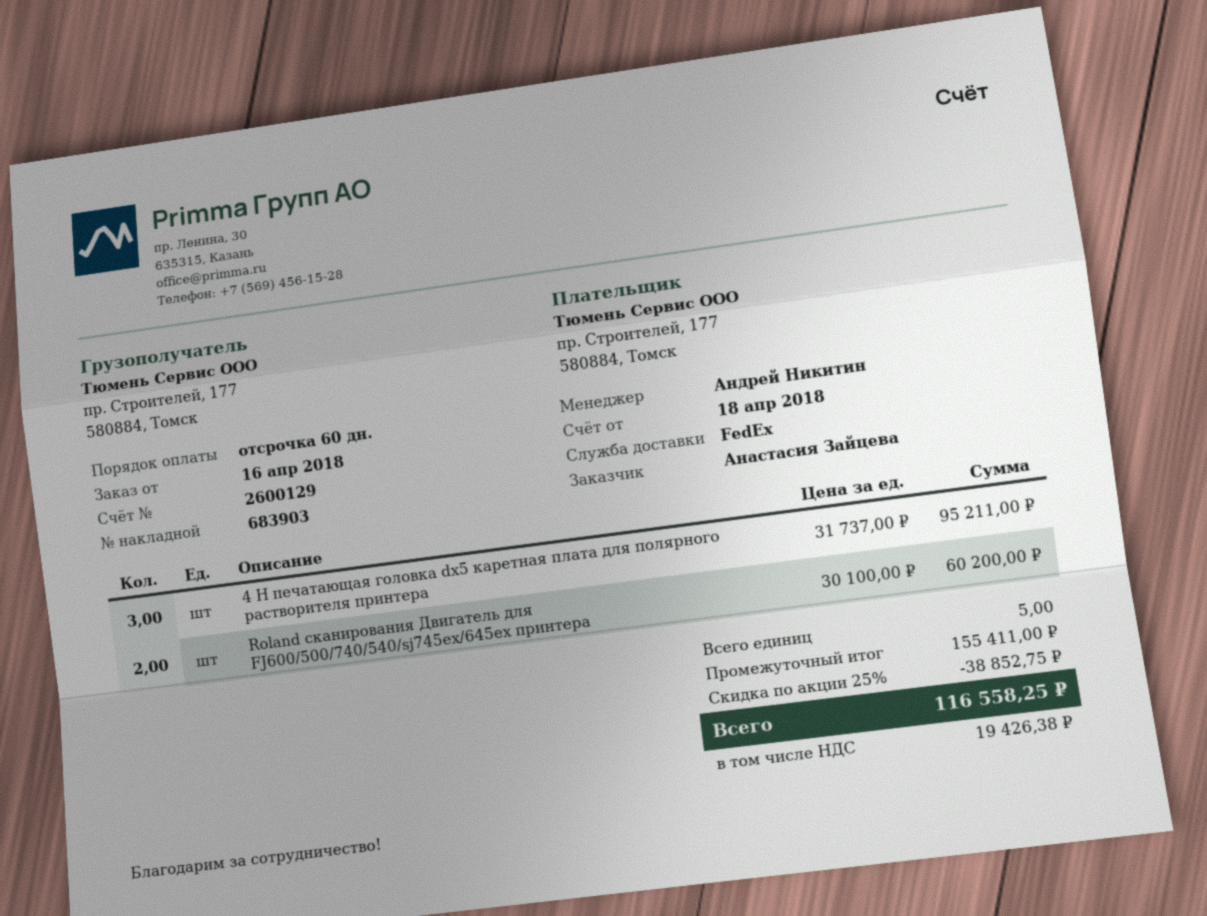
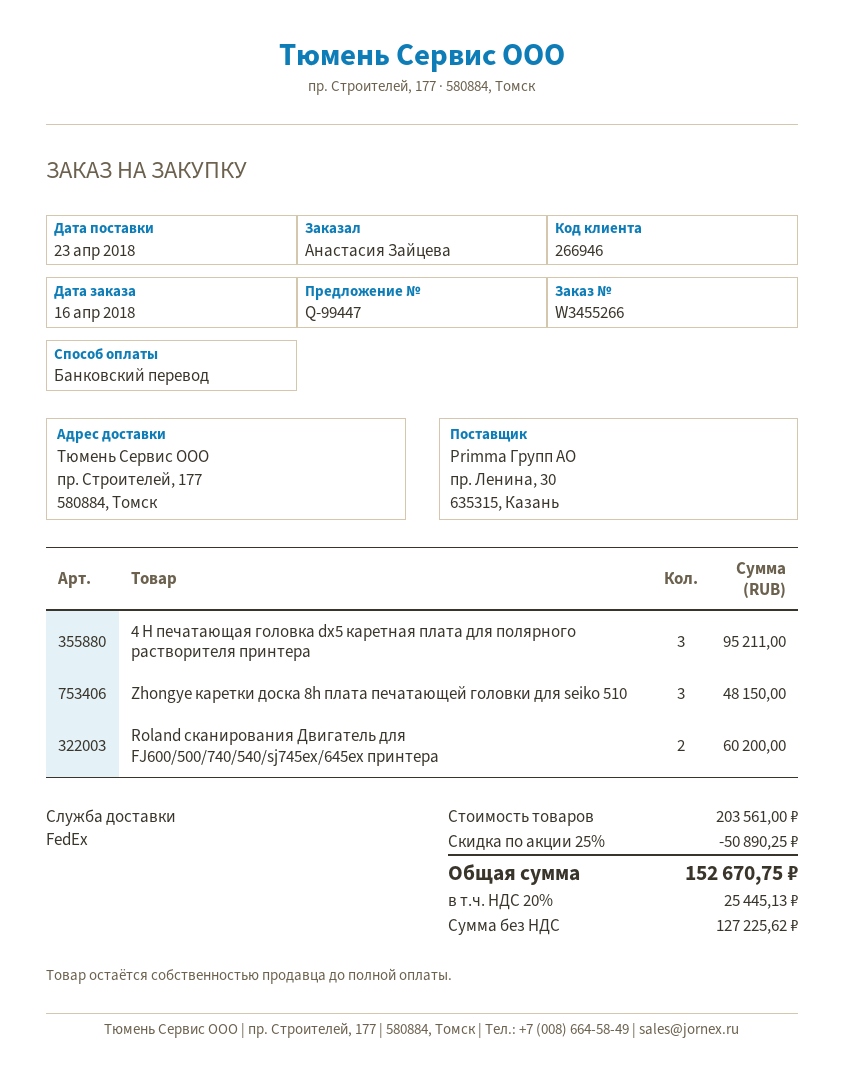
Zhongye каретки доска 8h плата печатающей головки для seiko 510: none -> 3 for 48150.00
subtotal: 155411.00 -> 203561.00
discount: 25% = 38852.75 -> 25% = 50890.25
tax: 19426.38 -> 25445.13
total: 116558.25 -> 152670.75

